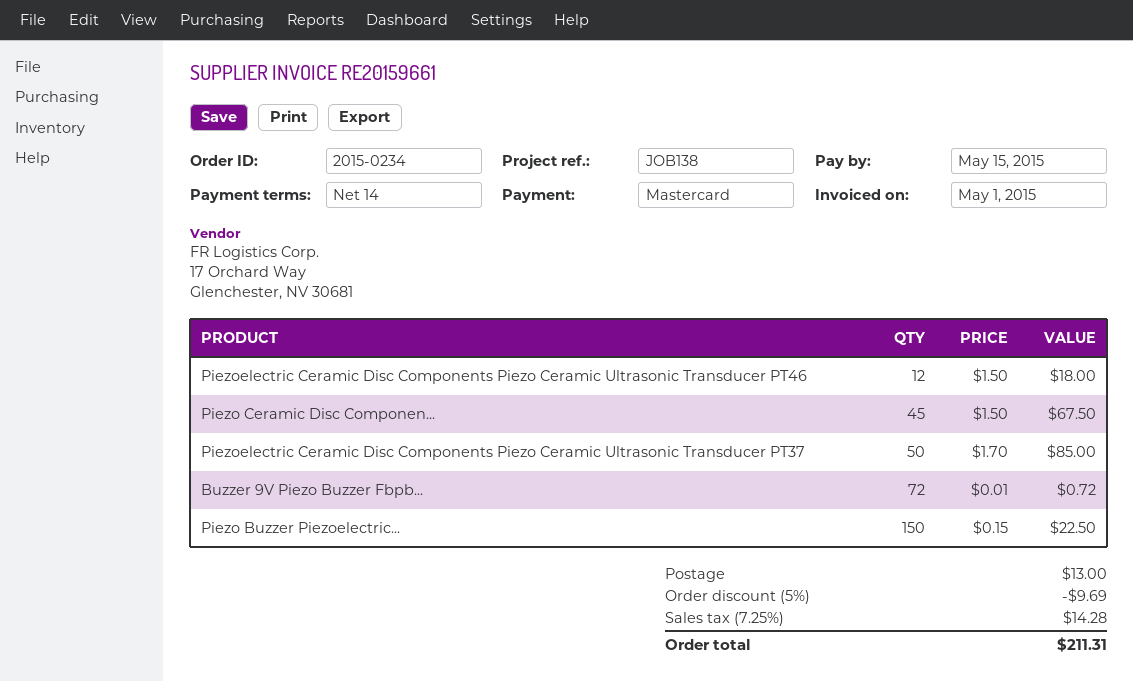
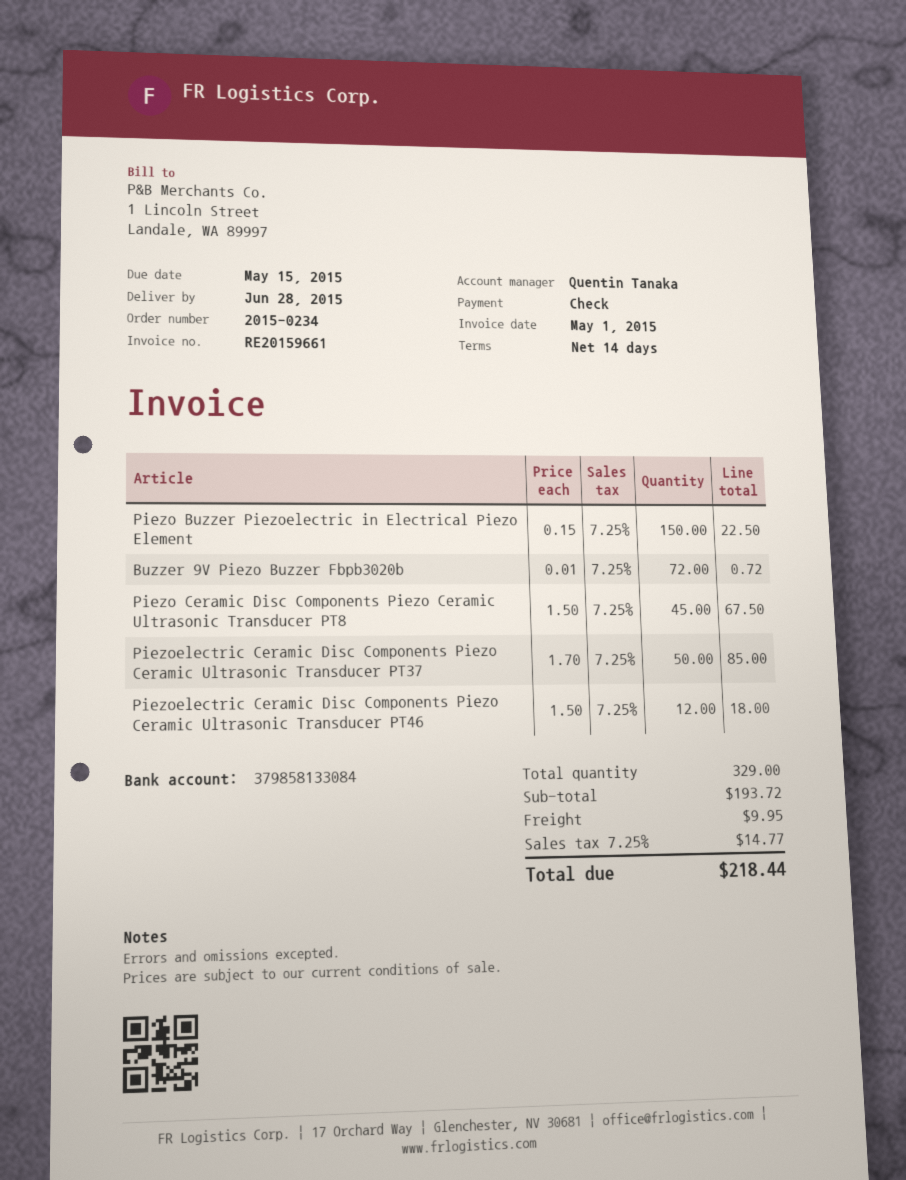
payment method: Mastercard -> cheque
discount: 5% = 9.69 -> none
shipping: 13.00 -> 9.95
tax: 7.25% = 14.28 -> 7.25% = 14.77
total: 211.31 -> 218.44

